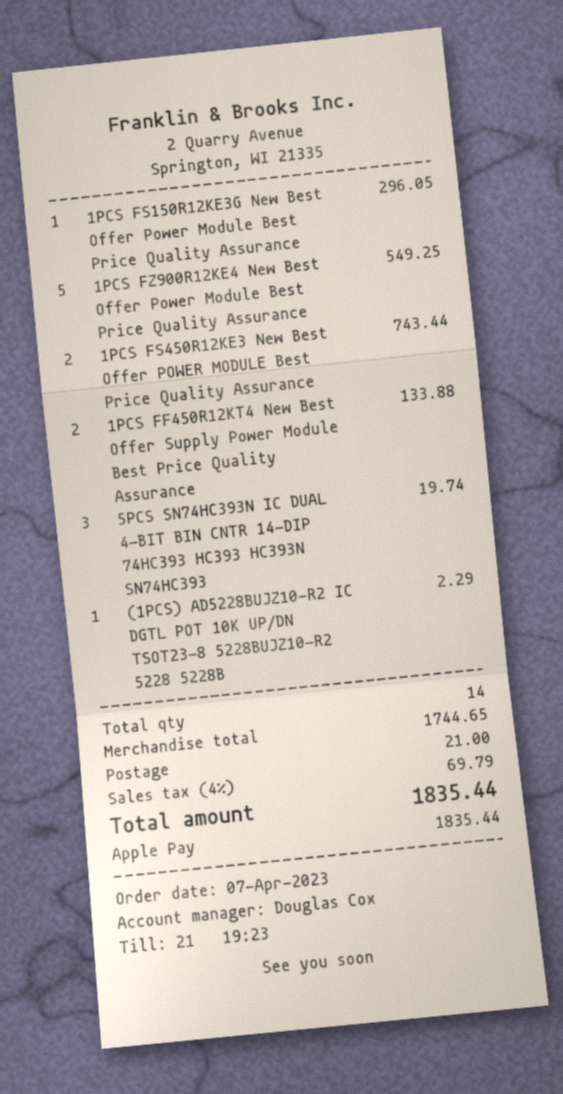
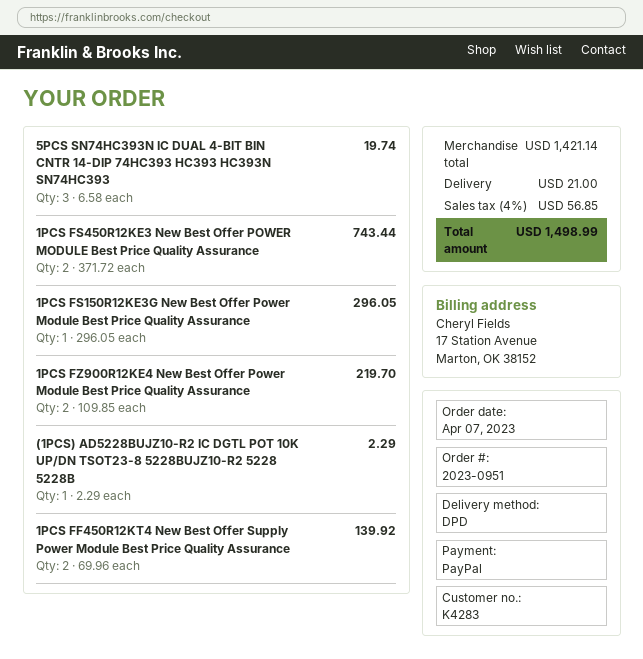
payment method: Apple Pay -> PayPal
1PCS FZ900R12KE4 New Best Offer Power Module Best Price Quality Assurance: 5 for 549.25 -> 2 for 219.70
1PCS FF450R12KT4 New Best Offer Supply Power Module Best Price Quality Assurance: 2 for 133.88 -> 2 for 139.92
subtotal: 1744.65 -> 1421.14
tax: 4% = 69.79 -> 4% = 56.85
total: 1835.44 -> 1498.99

